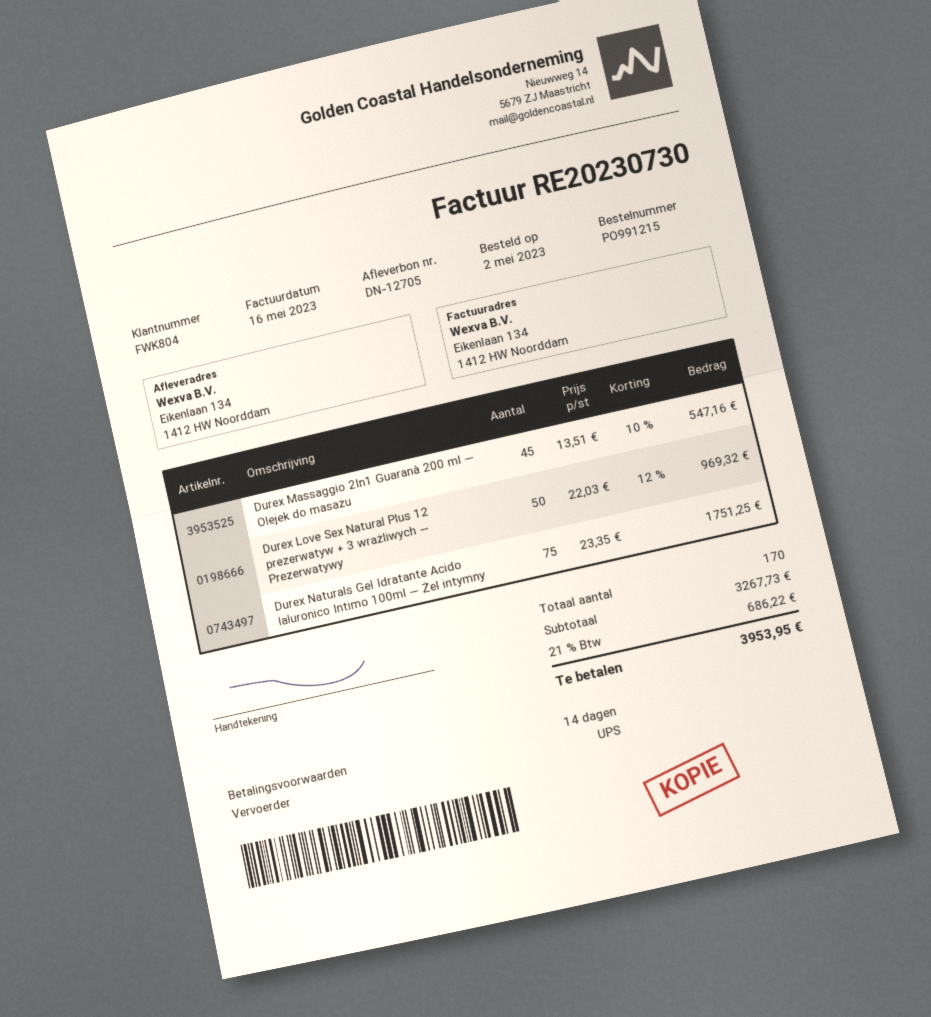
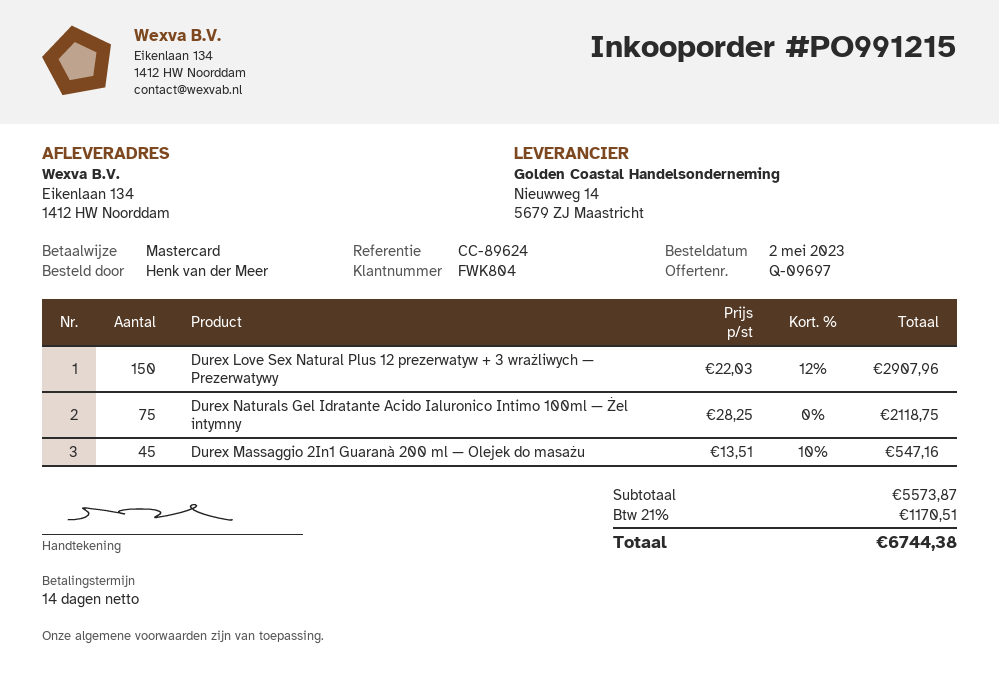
Durex Love Sex Natural Plus 12 prezerwatyw + 3 wrażliwych — Prezerwatywy: 50 x 22.03 - 12% = 969.32 -> 150 x 22.03 - 12% = 2907.96
Durex Naturals Gel Idratante Acido Ialuronico Intimo 100ml — Żel intymny: 75 x 23.35 = 1751.25 -> 75 x 28.25 = 2118.75
subtotal: 3267.73 -> 5573.87
tax: 21% = 686.22 -> 21% = 1170.51
total: 3953.95 -> 6744.38

